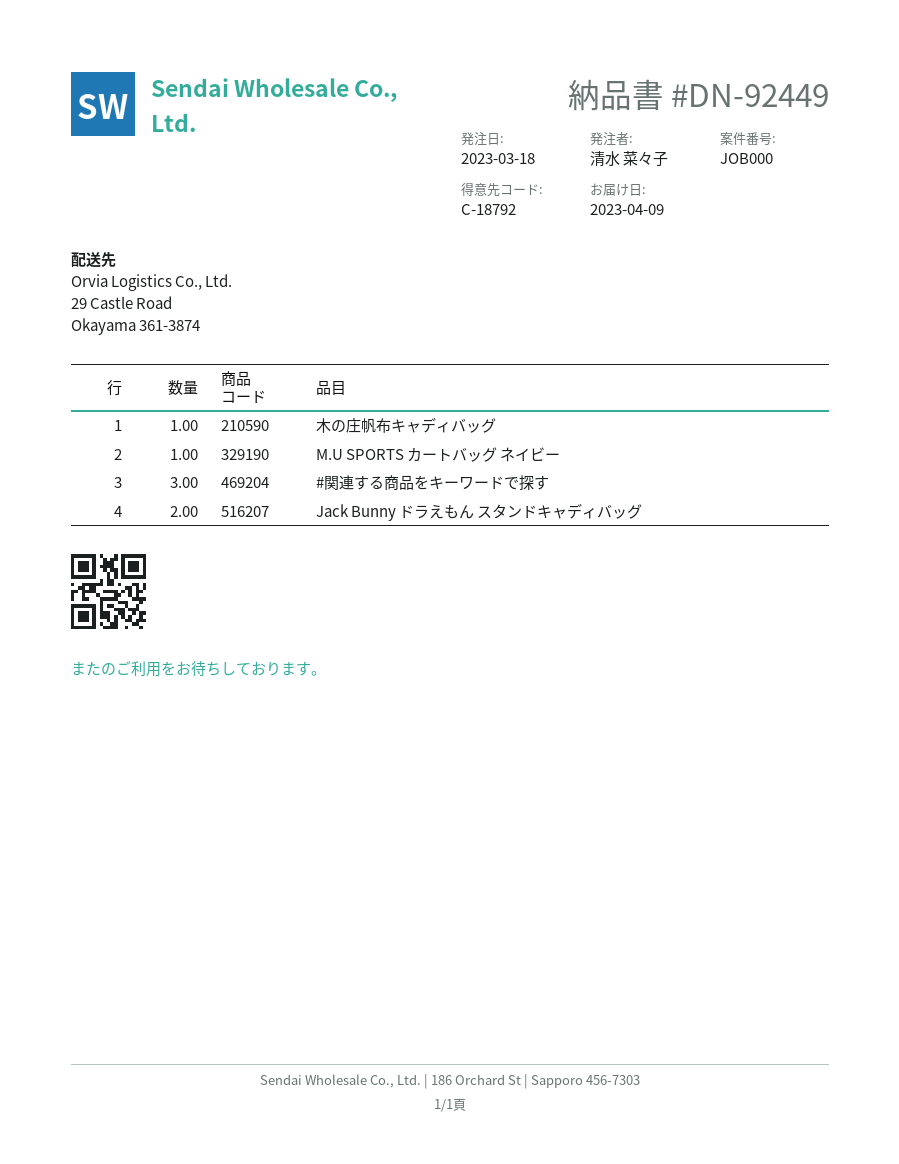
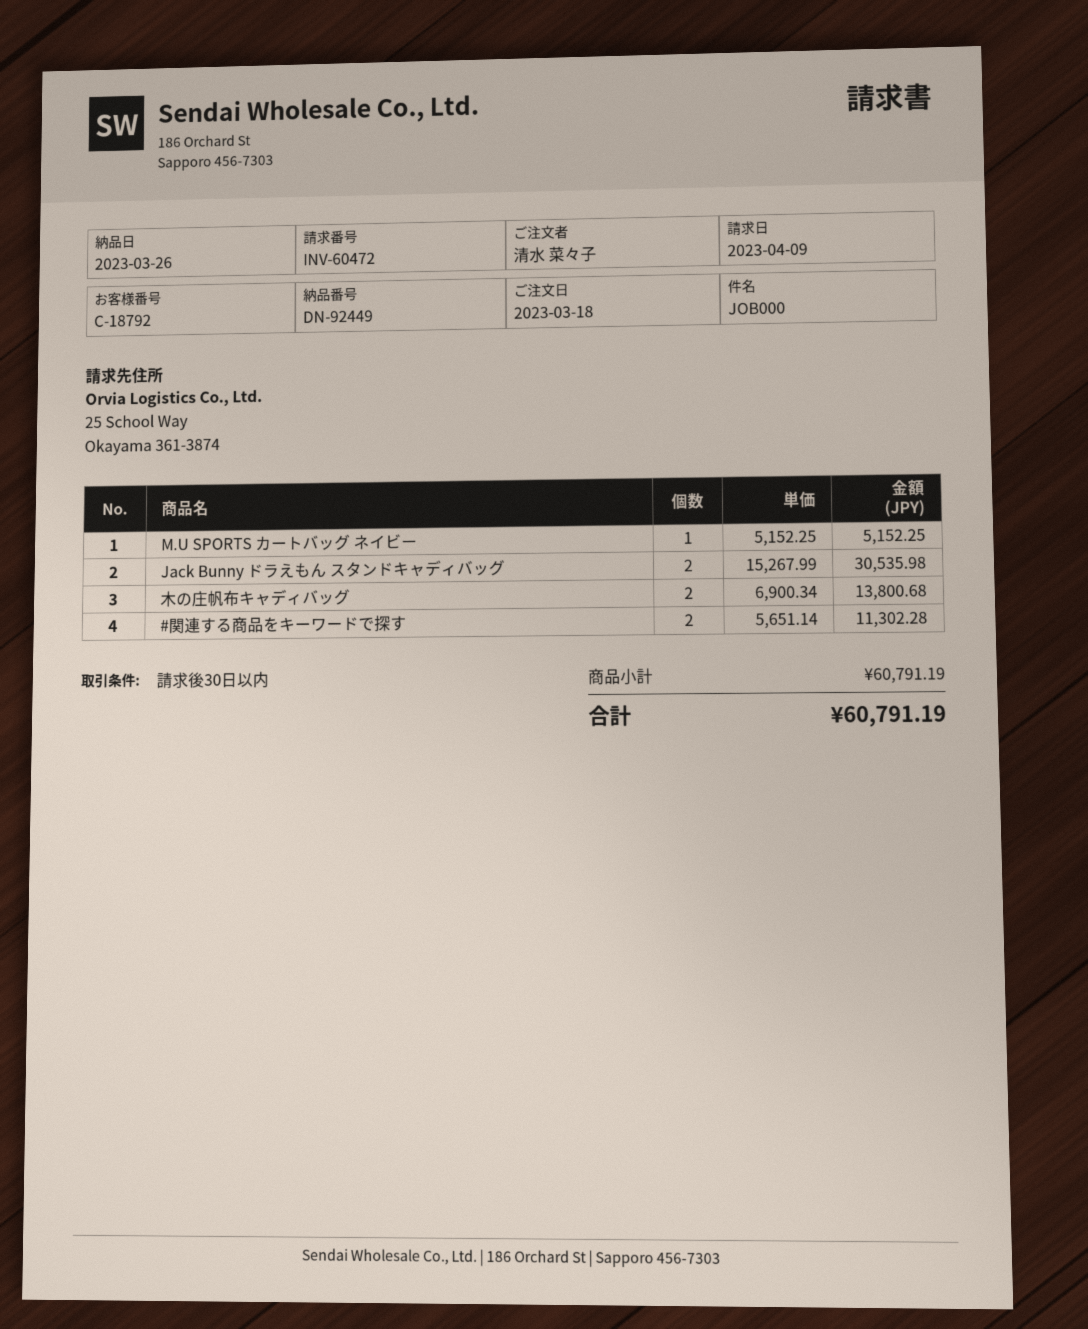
delivery date: 2023-04-09 -> 2023-03-26
木の庄帆布キャディバッグ: 1 -> 2
#関連する商品をキーワードで探す: 3 -> 2

